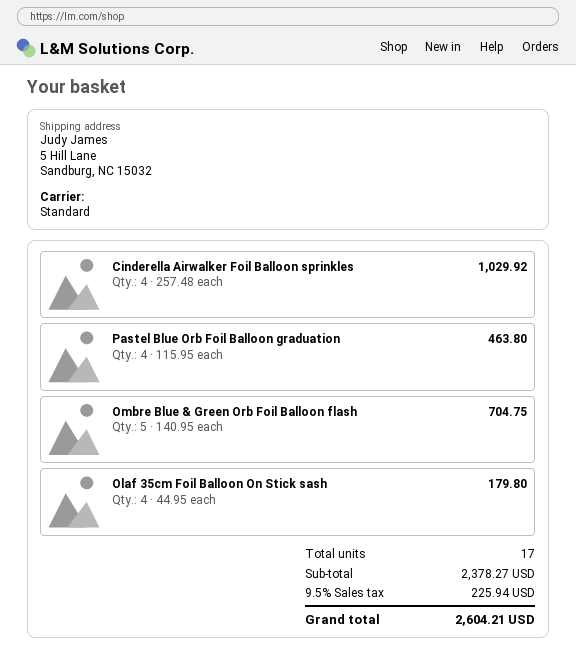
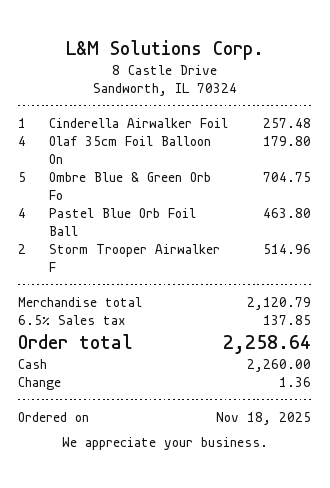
Cinderella Airwalker Foil Balloon sprinkles: 4 for 1029.92 -> 1 for 257.48
Storm Trooper Airwalker F: none -> 2 for 514.96
subtotal: 2378.27 -> 2120.79
tax: 9.5% = 225.94 -> 6.5% = 137.85
total: 2604.21 -> 2258.64

